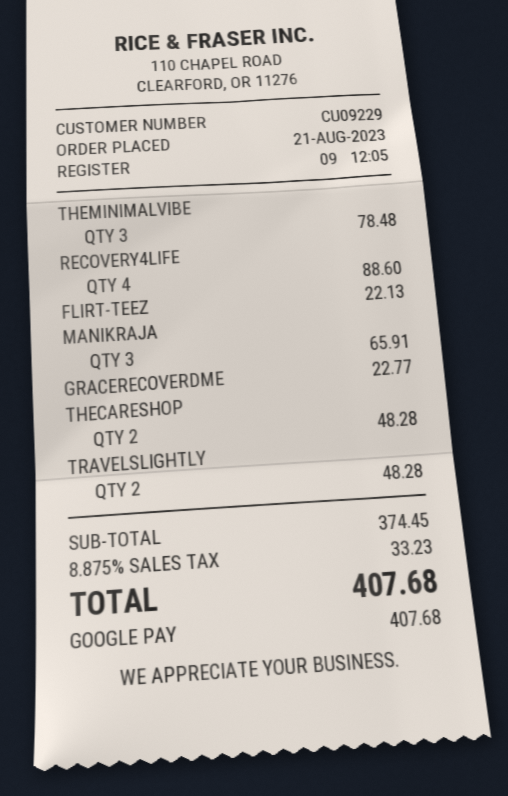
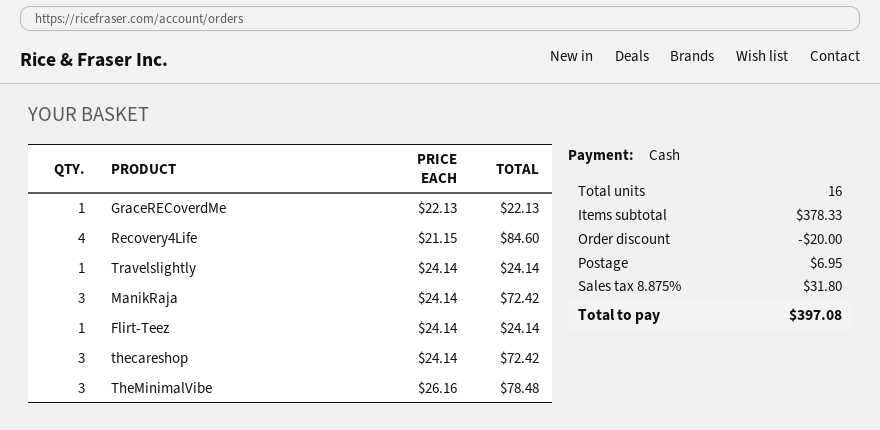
payment method: Google Pay -> cash
RECOVERY4LIFE: 4 for 88.60 -> 4 for 84.60
FLIRT-TEEZ: 1 for 22.13 -> 1 for 24.14
MANIKRAJA: 3 for 65.91 -> 3 for 72.42
GRACERECOVERDME: 1 for 22.77 -> 1 for 22.13
THECARESHOP: 2 for 48.28 -> 3 for 72.42
TRAVELSLIGHTLY: 2 for 48.28 -> 1 for 24.14
subtotal: 374.45 -> 378.33
discount: none -> 20.00
shipping: none -> 6.95
tax: 8.875% = 33.23 -> 8.875% = 31.80
total: 407.68 -> 397.08

